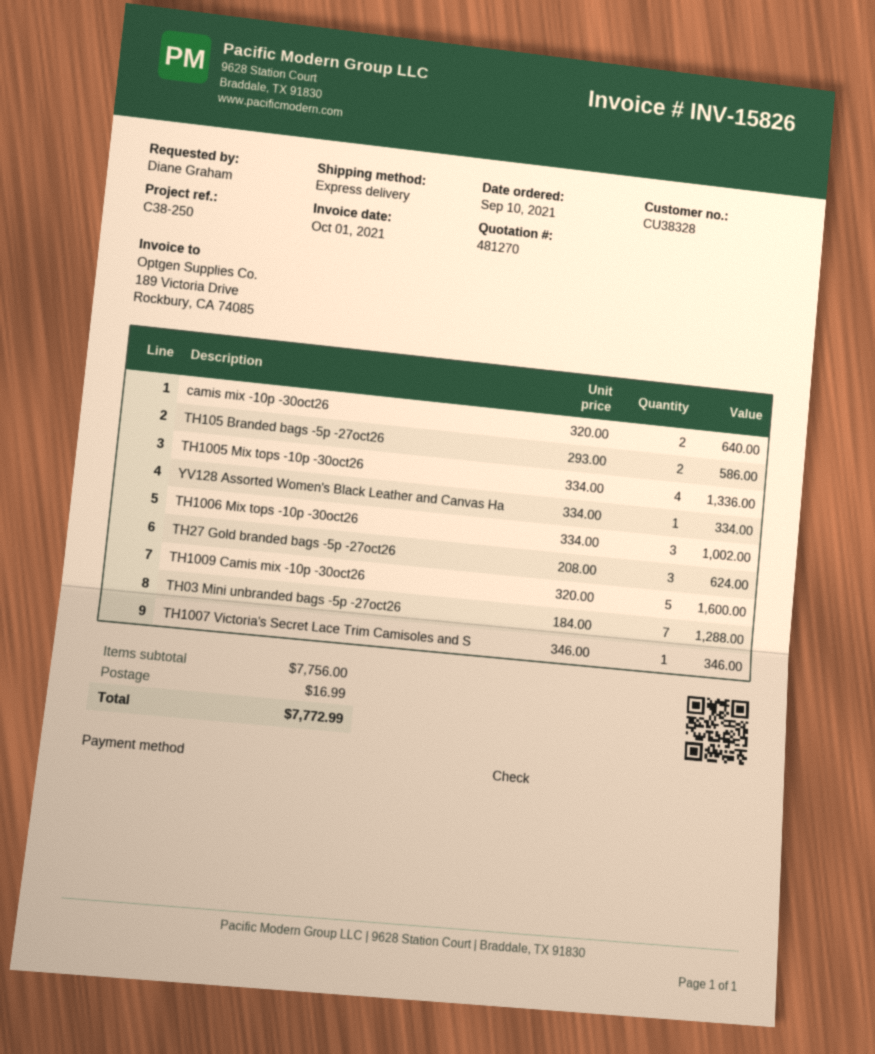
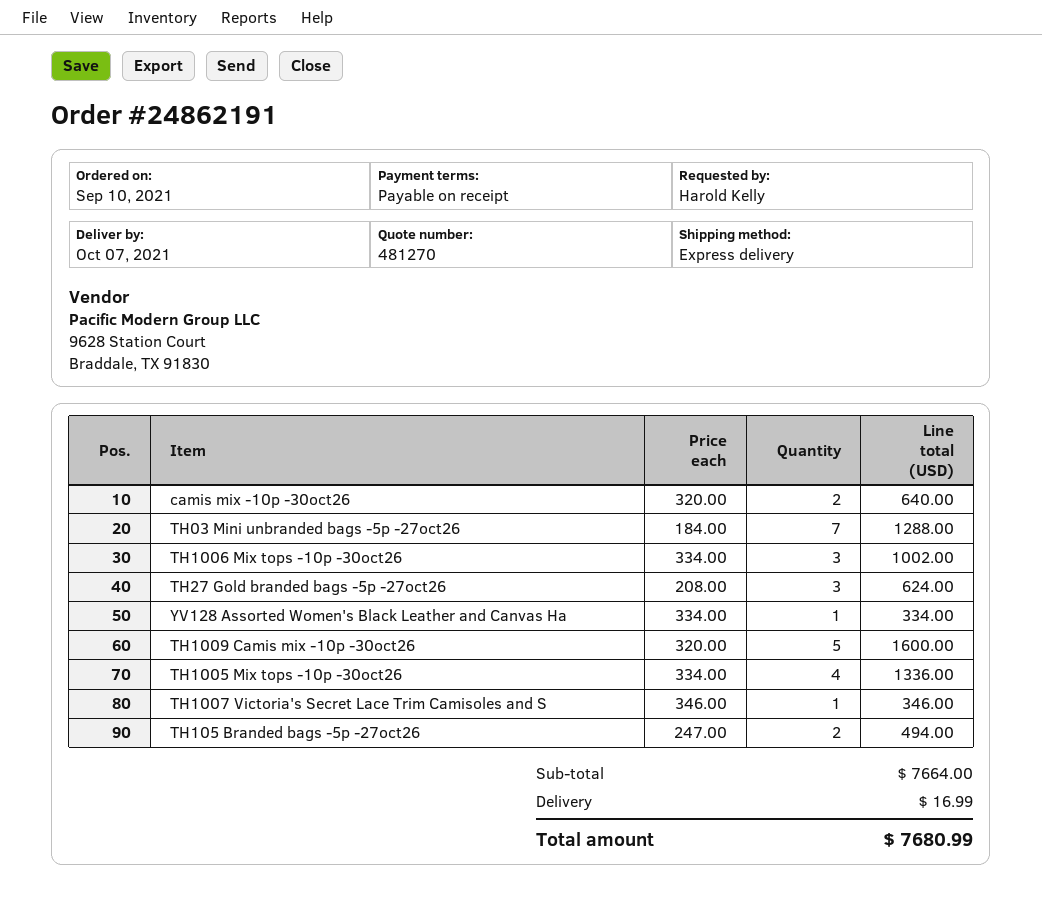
ordered by: Diane Graham -> Harold Kelly
TH105 Branded bags -5p -27oct26: 2 x 293.00 = 586.00 -> 2 x 247.00 = 494.00
subtotal: 7756.00 -> 7664.00
total: 7772.99 -> 7680.99

